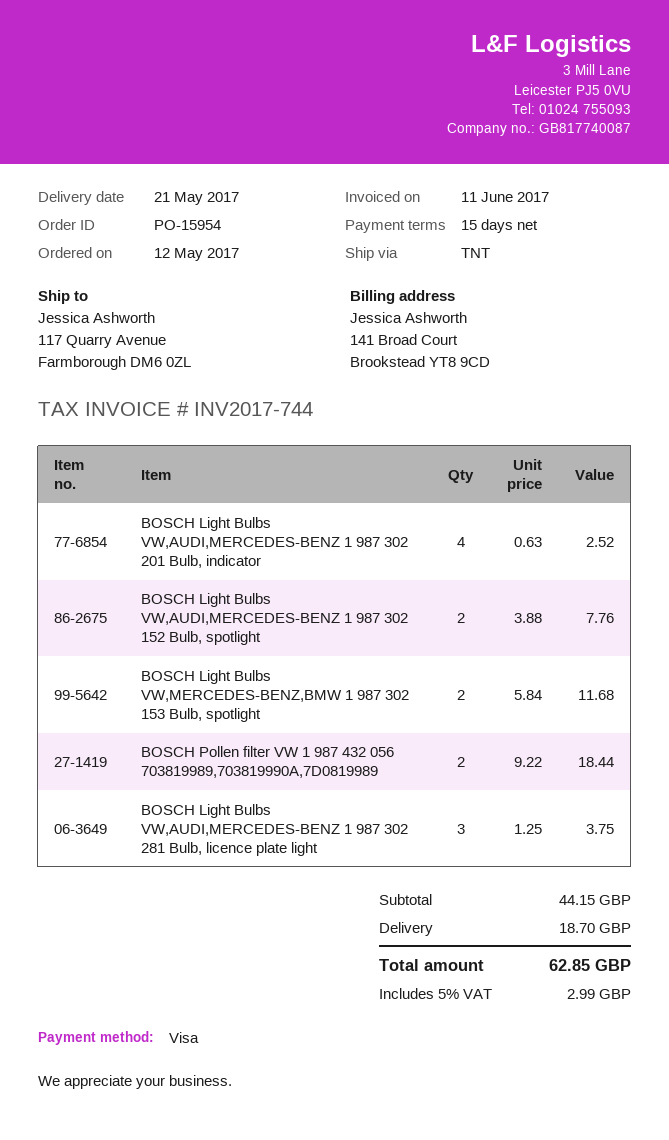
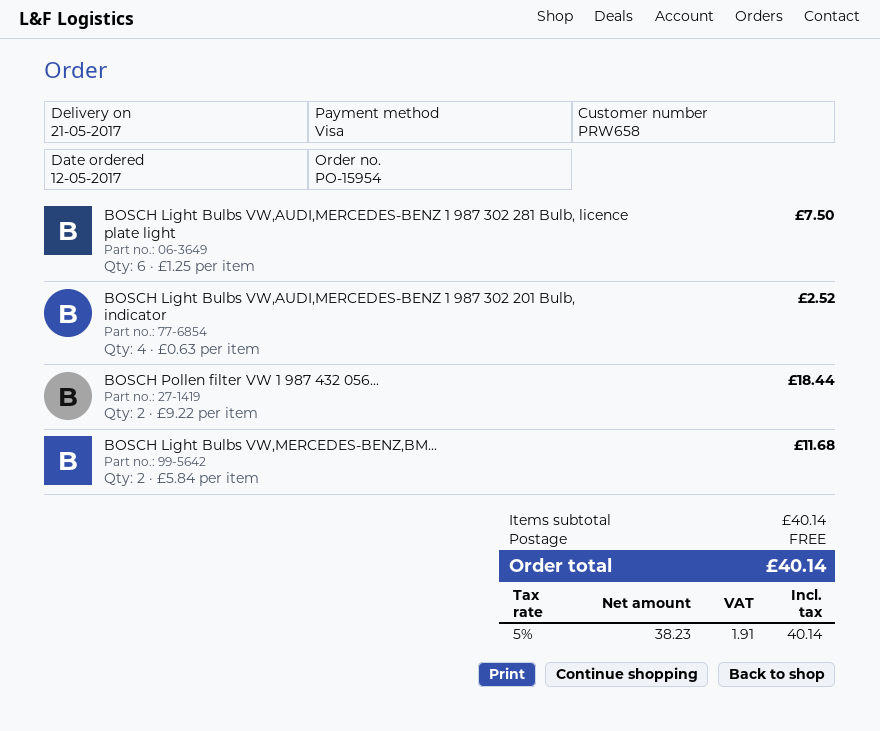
BOSCH Light Bulbs VW,AUDI,MERCEDES-BENZ 1 987 302 152 Bulb, spotlight: 2 x 3.88 = 7.76 -> none
BOSCH Light Bulbs VW,AUDI,MERCEDES-BENZ 1 987 302 281 Bulb, licence plate light: 3 x 1.25 = 3.75 -> 6 x 1.25 = 7.50
subtotal: 44.15 -> 40.14
shipping: 18.70 -> 0.00
tax: 5% = 2.99 -> 5% = 1.91
total: 62.85 -> 40.14

